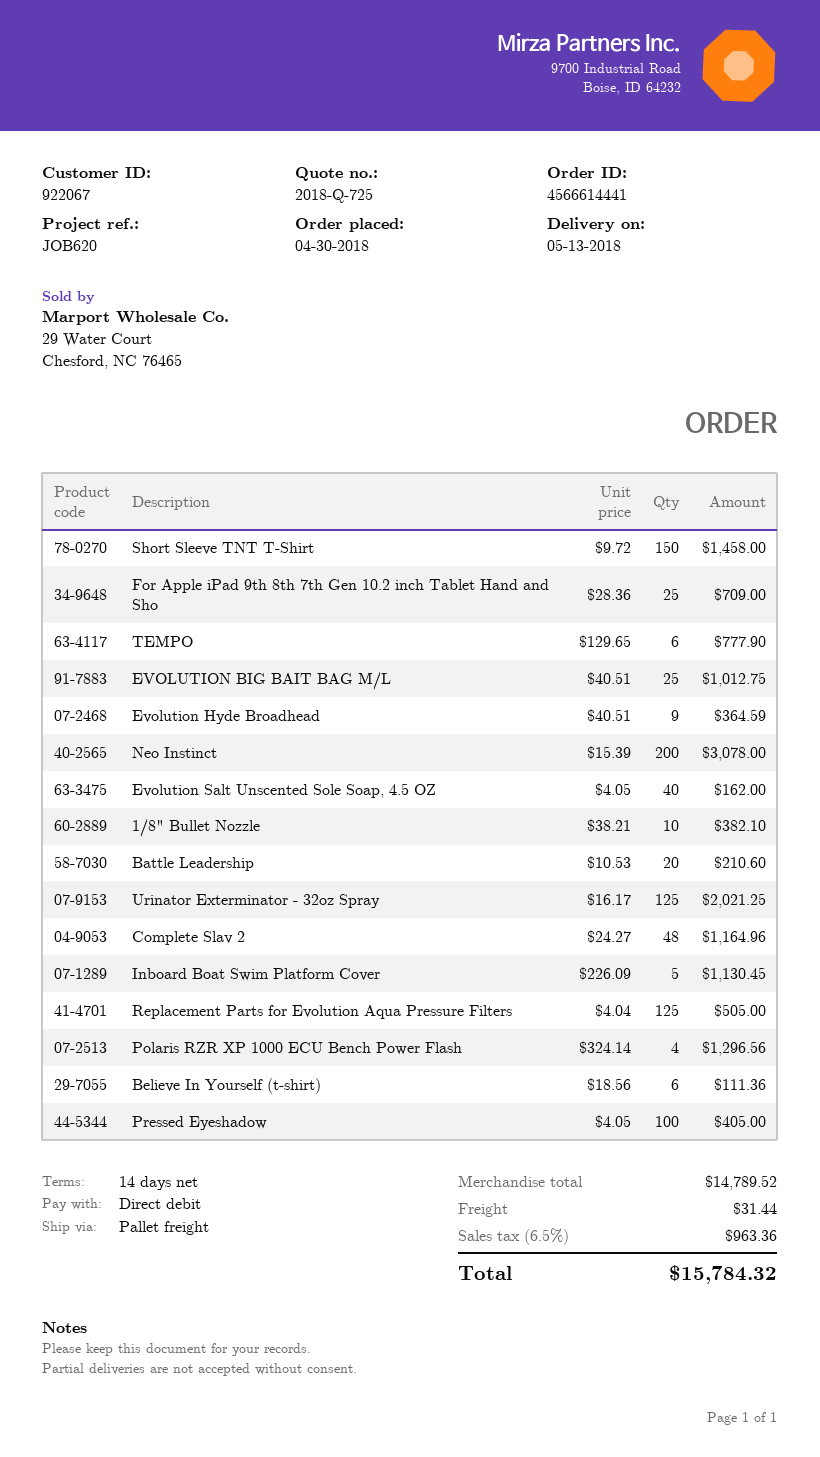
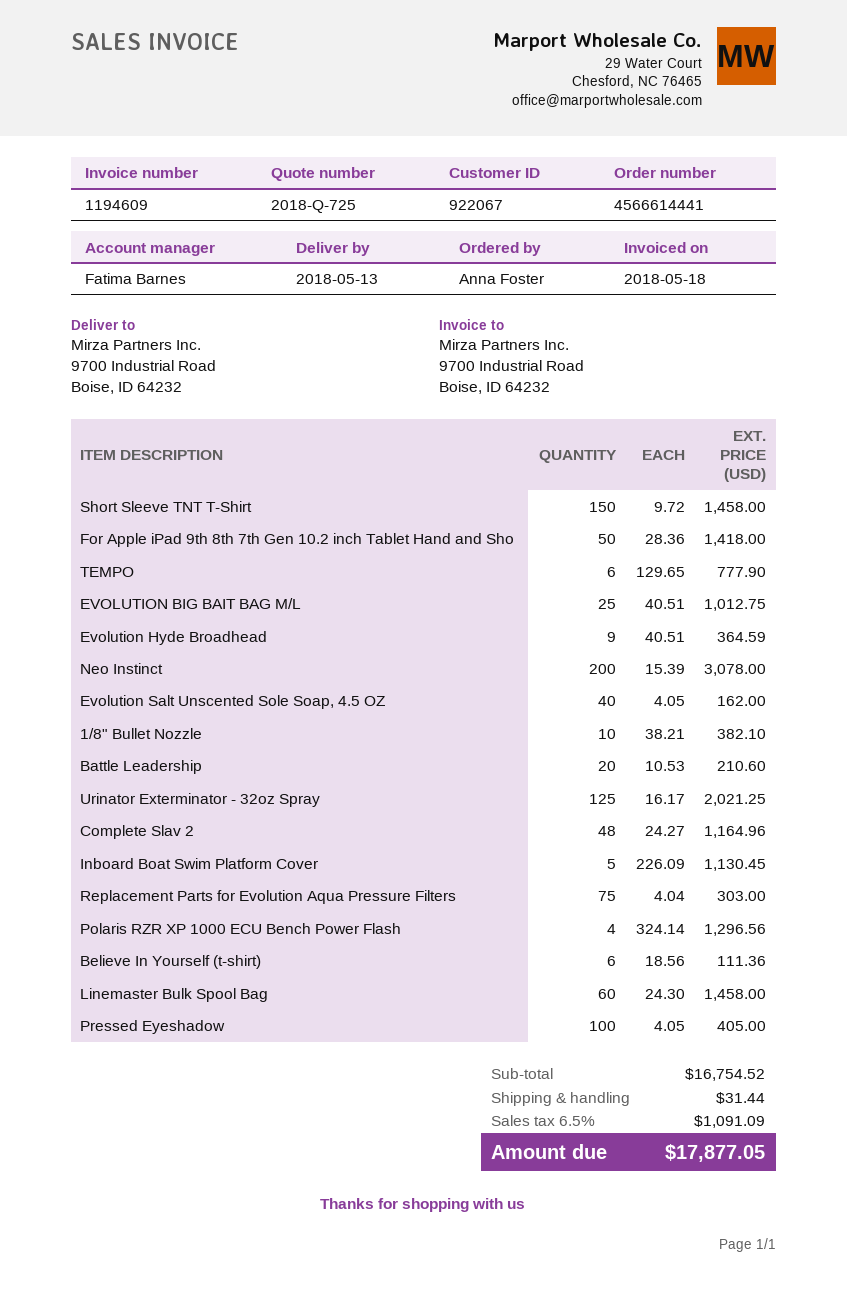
For Apple iPad 9th 8th 7th Gen 10.2 inch Tablet Hand and Sho: 25 x 28.36 = 709.00 -> 50 x 28.36 = 1418.00
Replacement Parts for Evolution Aqua Pressure Filters: 125 x 4.04 = 505.00 -> 75 x 4.04 = 303.00
Linemaster Bulk Spool Bag: none -> 60 x 24.30 = 1458.00
subtotal: 14789.52 -> 16754.52
tax: 6.5% = 963.36 -> 6.5% = 1091.09
total: 15784.32 -> 17877.05

